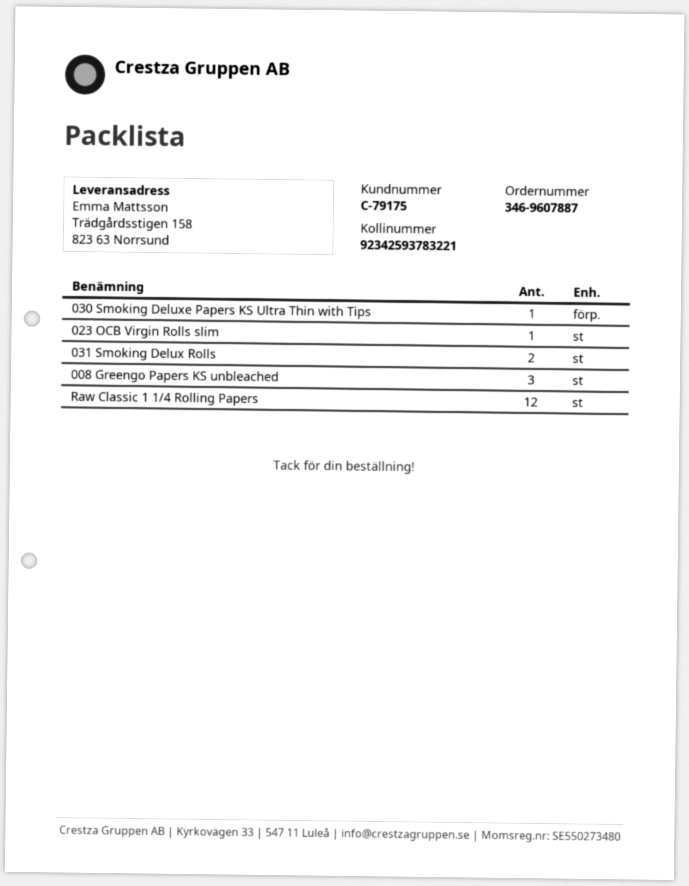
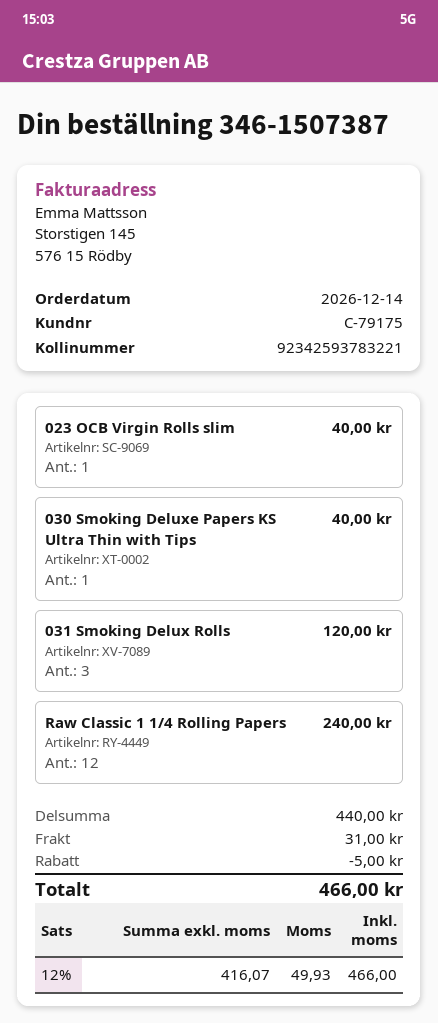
order number: 346-9607887 -> 346-1507387
031 Smoking Delux Rolls: 2 -> 3
008 Greengo Papers KS unbleached: 3 -> none

